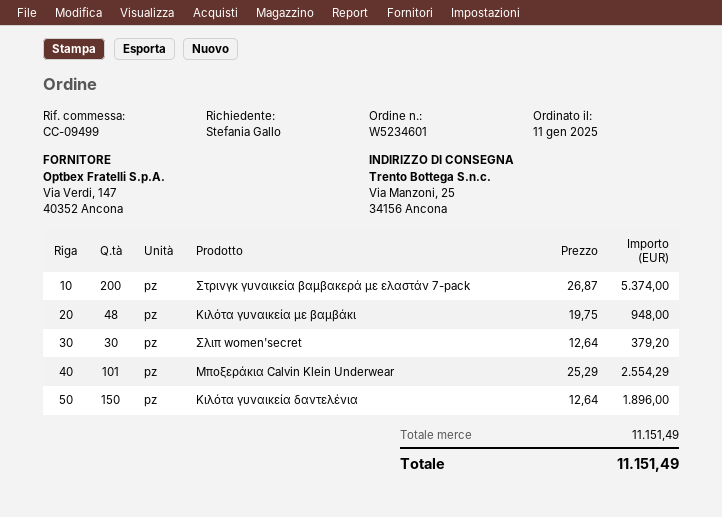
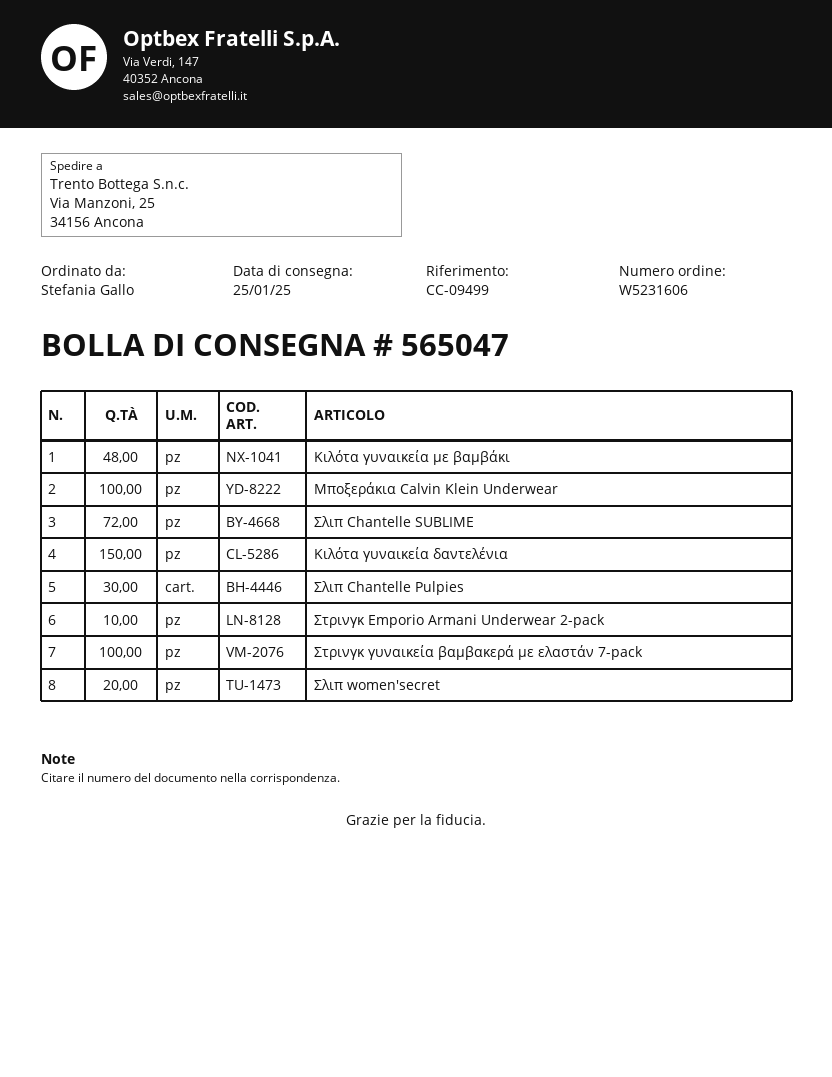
order number: W5234601 -> W5231606
Στρινγκ γυναικεία βαμβακερά με ελαστάν 7-pack: 200 -> 100
Σλιπ women'secret: 30 -> 20
Μποξεράκια Calvin Klein Underwear: 101 -> 100
Σλιπ Chantelle SUBLIME: none -> 72
Σλιπ Chantelle Pulpies: none -> 30
Στρινγκ Emporio Armani Underwear 2-pack: none -> 10

